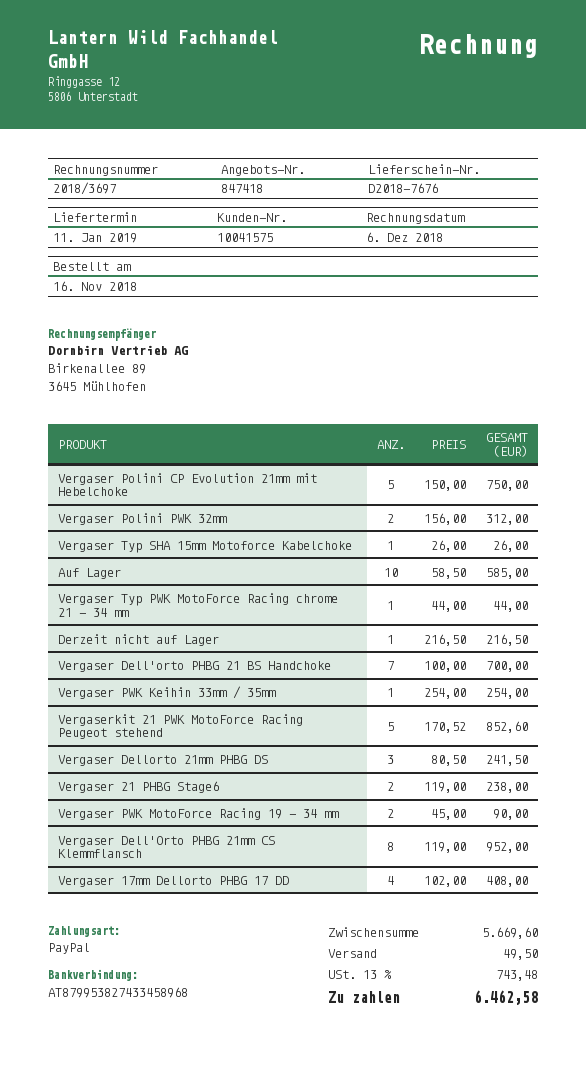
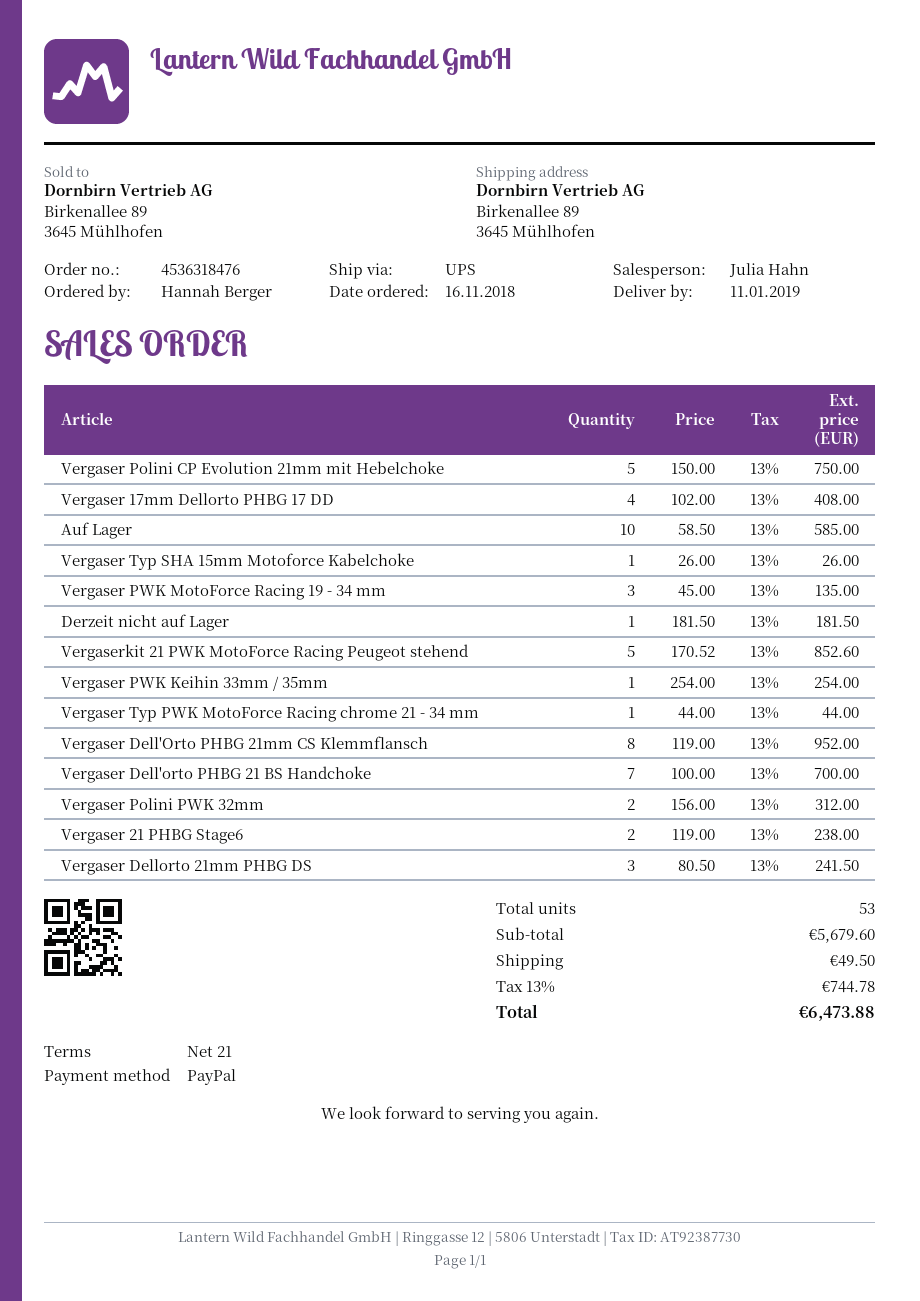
Derzeit nicht auf Lager: 1 x 216.50 = 216.50 -> 1 x 181.50 = 181.50
Vergaser PWK MotoForce Racing 19 - 34 mm: 2 x 45.00 = 90.00 -> 3 x 45.00 = 135.00
subtotal: 5669.60 -> 5679.60
tax: 13% = 743.48 -> 13% = 744.78
total: 6462.58 -> 6473.88

